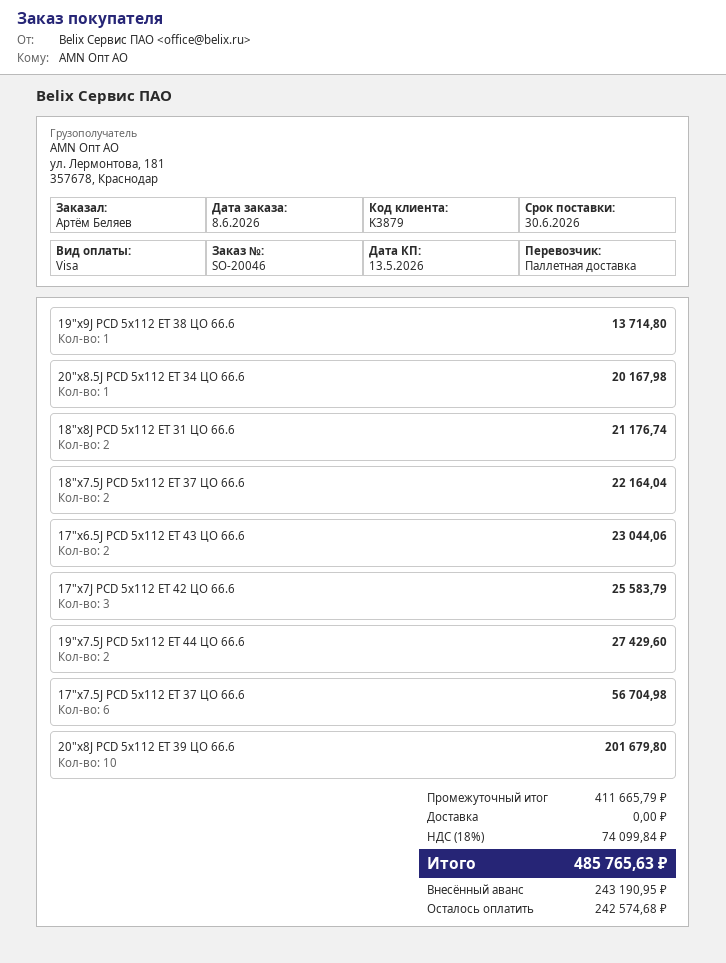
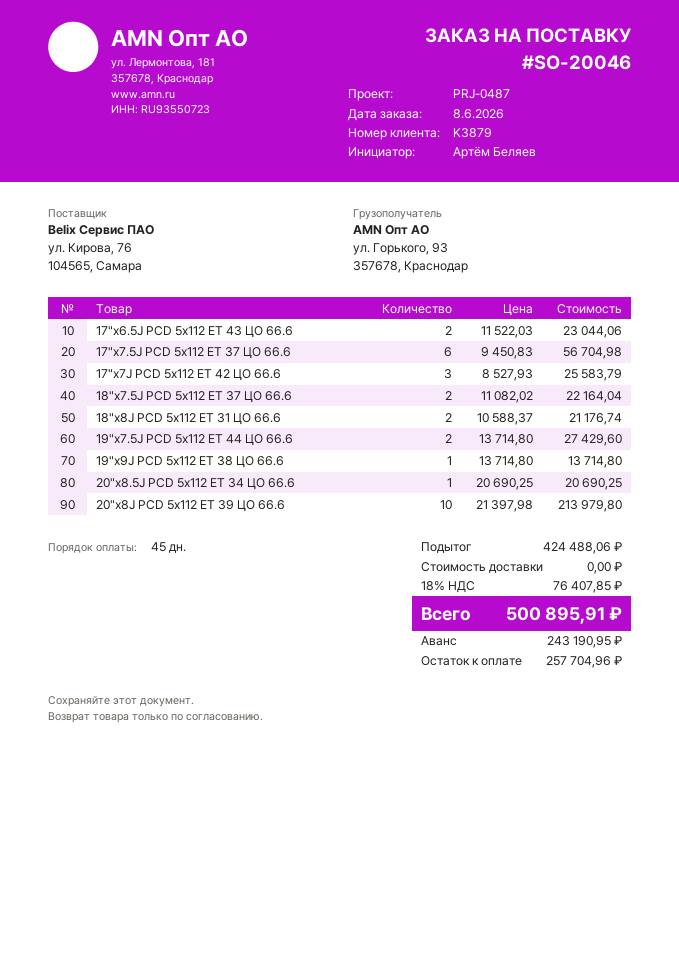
ship to: ул. Лермонтова, 181, 357678, Краснодар -> ул. Горького, 93, 357678, Краснодар
20"x8.5J PCD 5x112 ЕТ 34 ЦО 66.6: 1 for 20167.98 -> 1 for 20690.25
20"x8J PCD 5x112 ЕТ 39 ЦО 66.6: 10 for 201679.80 -> 10 for 213979.80
subtotal: 411665.79 -> 424488.06
tax: 18% = 74099.84 -> 18% = 76407.85
total: 485765.63 -> 500895.91
balance: 242574.68 -> 257704.96

